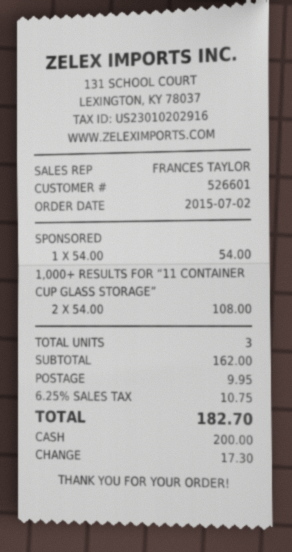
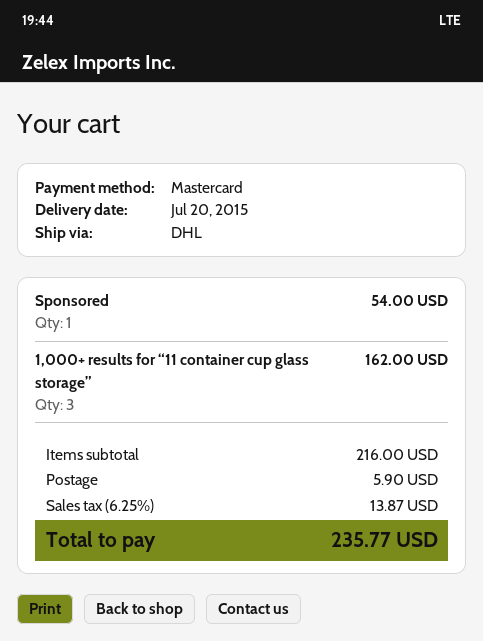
payment method: cash -> Mastercard
1,000+ RESULTS FOR “11 CONTAINER CUP GLASS STORAGE”: 2 for 108.00 -> 3 for 162.00
subtotal: 162.00 -> 216.00
shipping: 9.95 -> 5.90
tax: 6.25% = 10.75 -> 6.25% = 13.87
total: 182.70 -> 235.77

